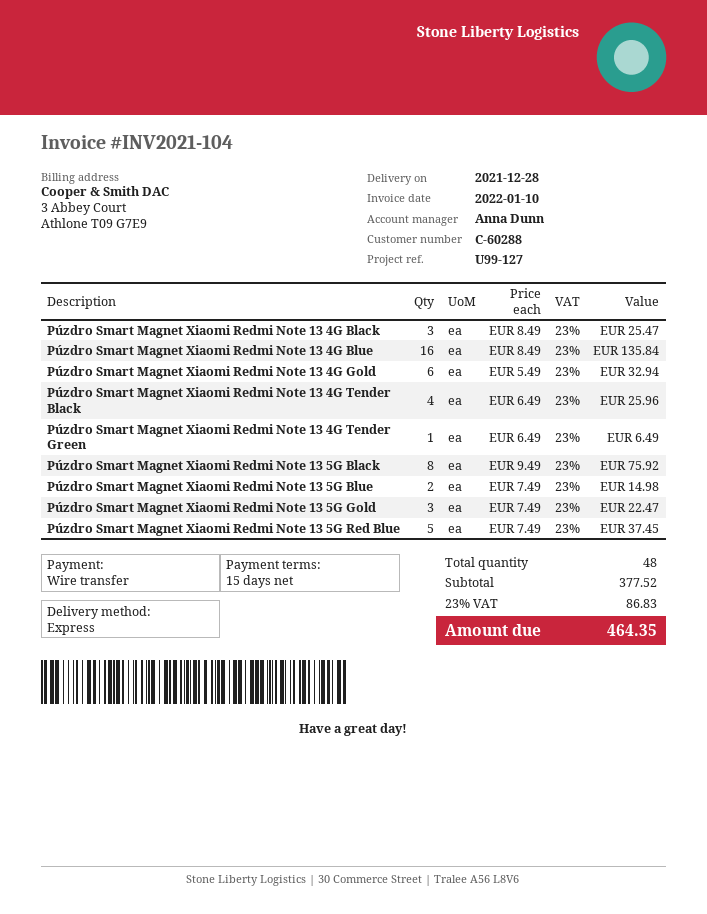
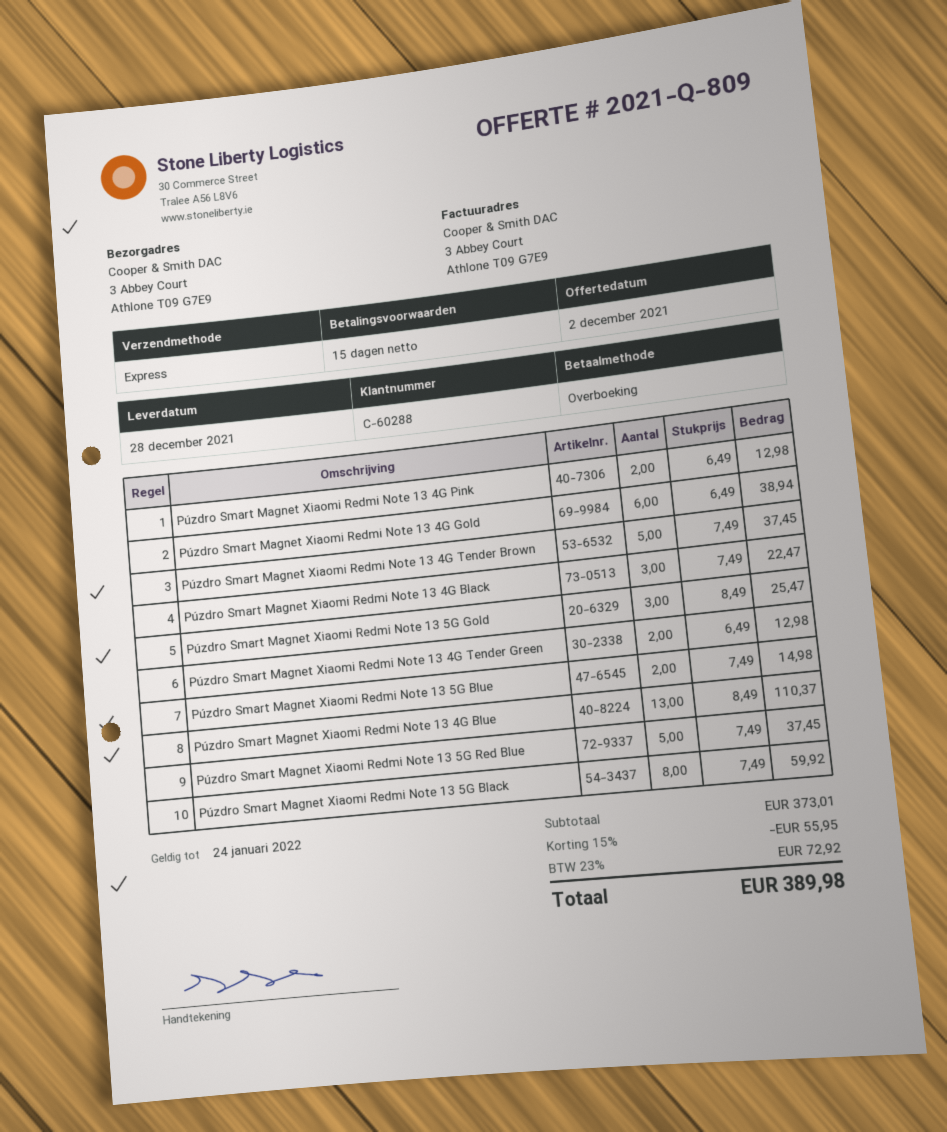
Púzdro Smart Magnet Xiaomi Redmi Note 13 4G Black: 3 x 8.49 = 25.47 -> 3 x 7.49 = 22.47
Púzdro Smart Magnet Xiaomi Redmi Note 13 4G Blue: 16 x 8.49 = 135.84 -> 13 x 8.49 = 110.37
Púzdro Smart Magnet Xiaomi Redmi Note 13 4G Gold: 6 x 5.49 = 32.94 -> 6 x 6.49 = 38.94
Púzdro Smart Magnet Xiaomi Redmi Note 13 4G Tender Black: 4 x 6.49 = 25.96 -> none
Púzdro Smart Magnet Xiaomi Redmi Note 13 4G Tender Green: 1 x 6.49 = 6.49 -> 2 x 6.49 = 12.98
Púzdro Smart Magnet Xiaomi Redmi Note 13 5G Black: 8 x 9.49 = 75.92 -> 8 x 7.49 = 59.92
Púzdro Smart Magnet Xiaomi Redmi Note 13 5G Gold: 3 x 7.49 = 22.47 -> 3 x 8.49 = 25.47
Púzdro Smart Magnet Xiaomi Redmi Note 13 4G Pink: none -> 2 x 6.49 = 12.98
Púzdro Smart Magnet Xiaomi Redmi Note 13 4G Tender Brown: none -> 5 x 7.49 = 37.45
subtotal: 377.52 -> 373.01
discount: none -> 15% = 55.95
tax: 23% = 86.83 -> 23% = 72.92
total: 464.35 -> 389.98

